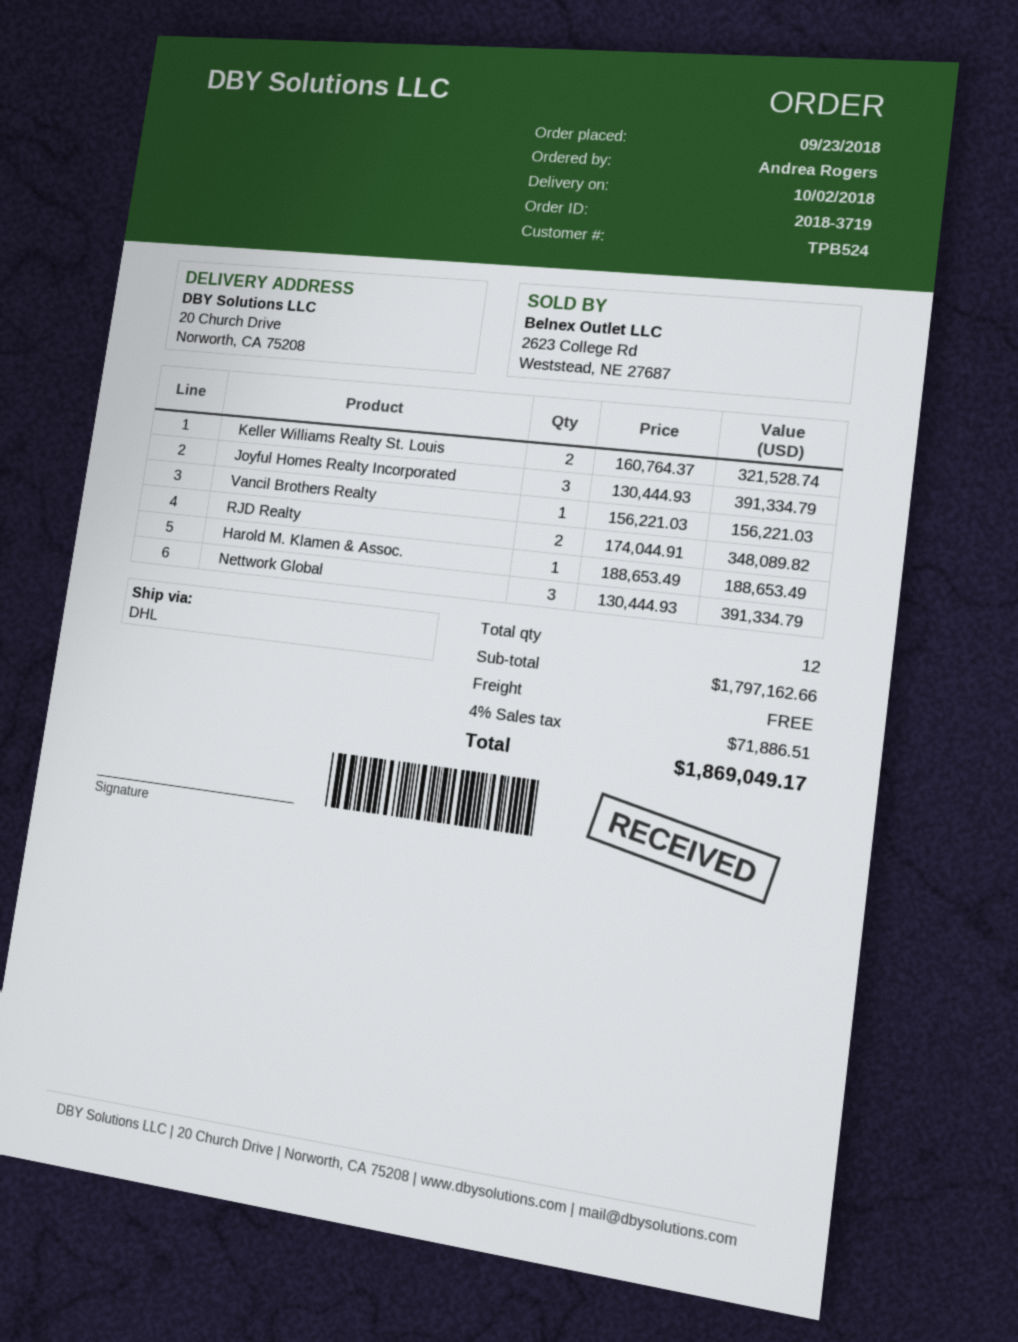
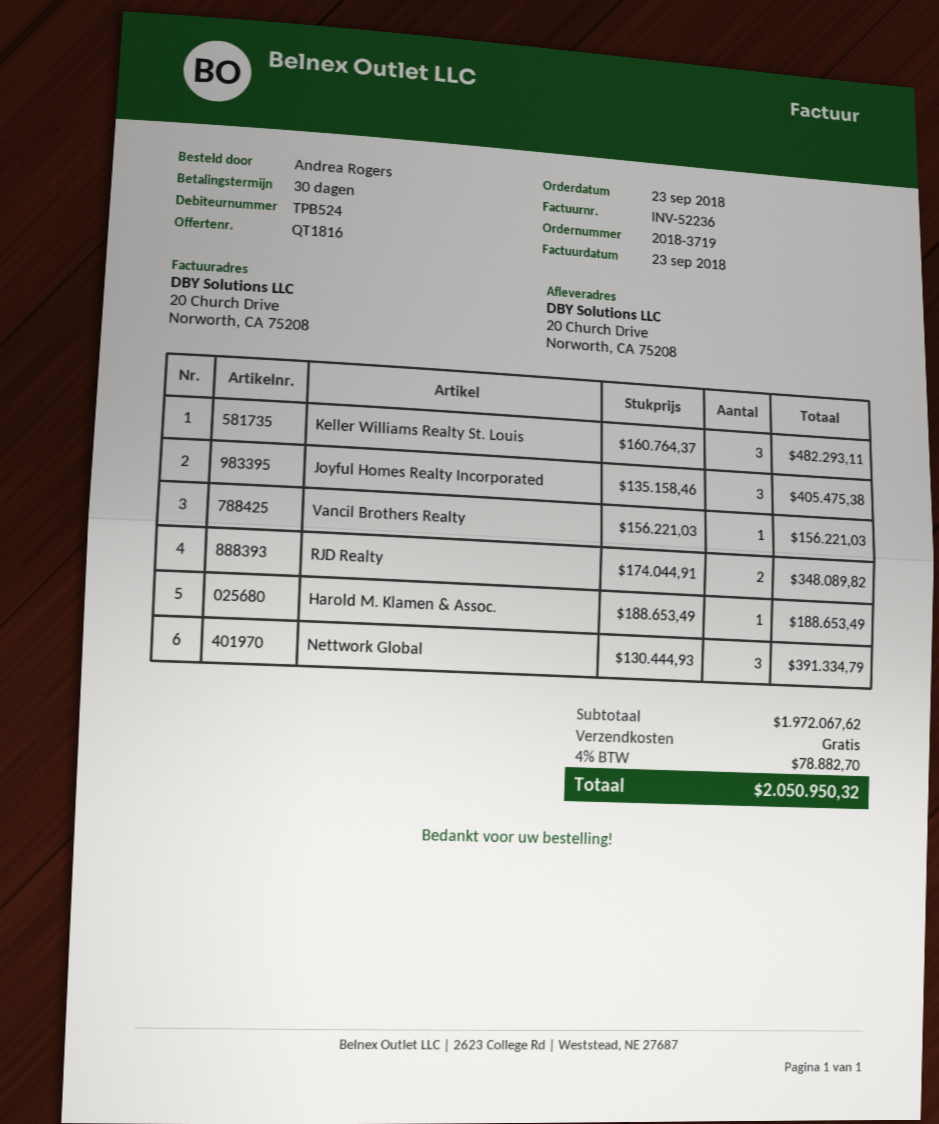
Keller Williams Realty St. Louis: 2 x 160764.37 = 321528.74 -> 3 x 160764.37 = 482293.11
Joyful Homes Realty Incorporated: 3 x 130444.93 = 391334.79 -> 3 x 135158.46 = 405475.38
subtotal: 1797162.66 -> 1972067.62
tax: 4% = 71886.51 -> 4% = 78882.70
total: 1869049.17 -> 2050950.32

